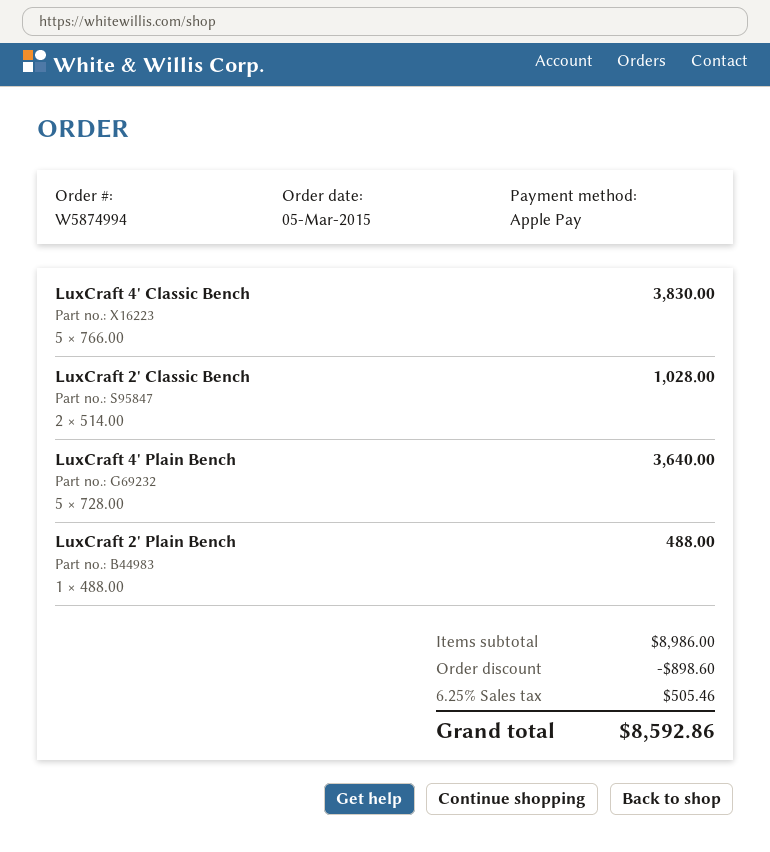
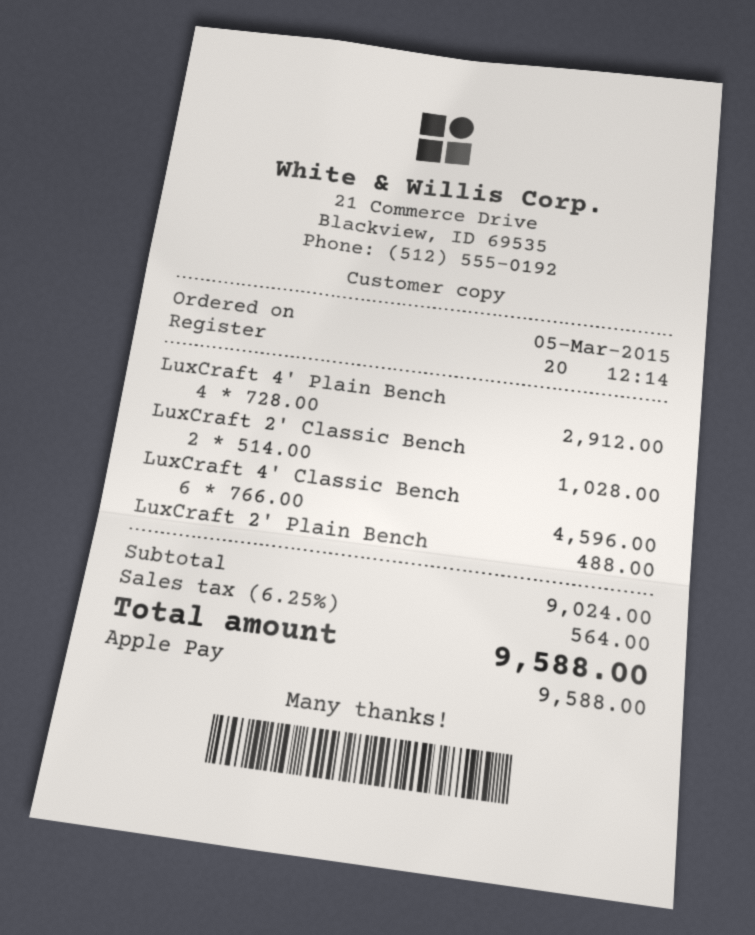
LuxCraft 4' Classic Bench: 5 x 766.00 = 3830.00 -> 6 x 766.00 = 4596.00
LuxCraft 4' Plain Bench: 5 x 728.00 = 3640.00 -> 4 x 728.00 = 2912.00
subtotal: 8986.00 -> 9024.00
discount: 898.60 -> none
tax: 6.25% = 505.46 -> 6.25% = 564.00
total: 8592.86 -> 9588.00

